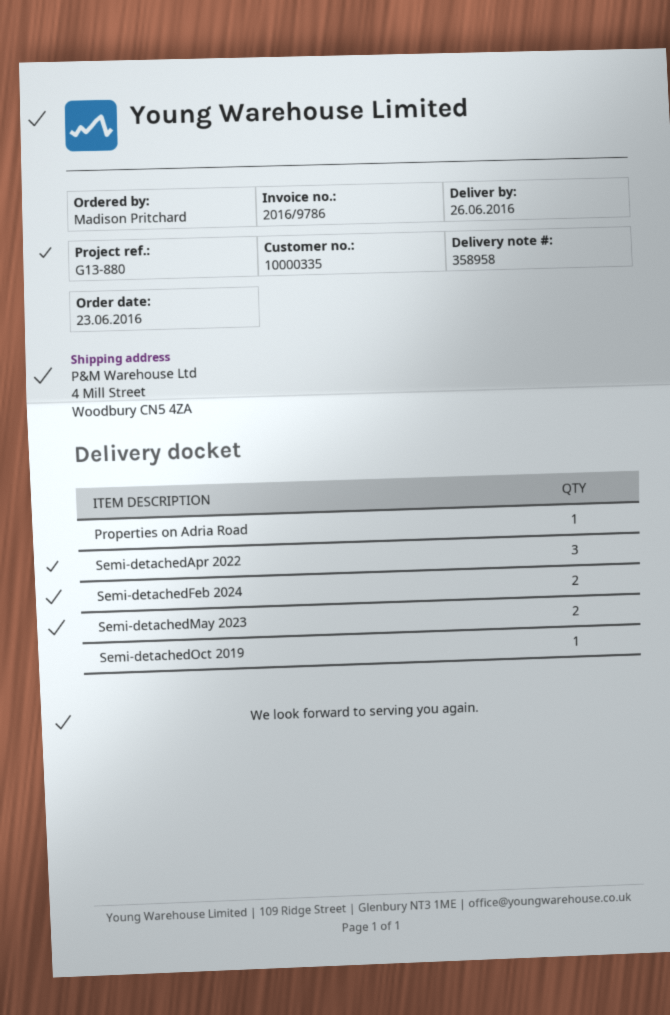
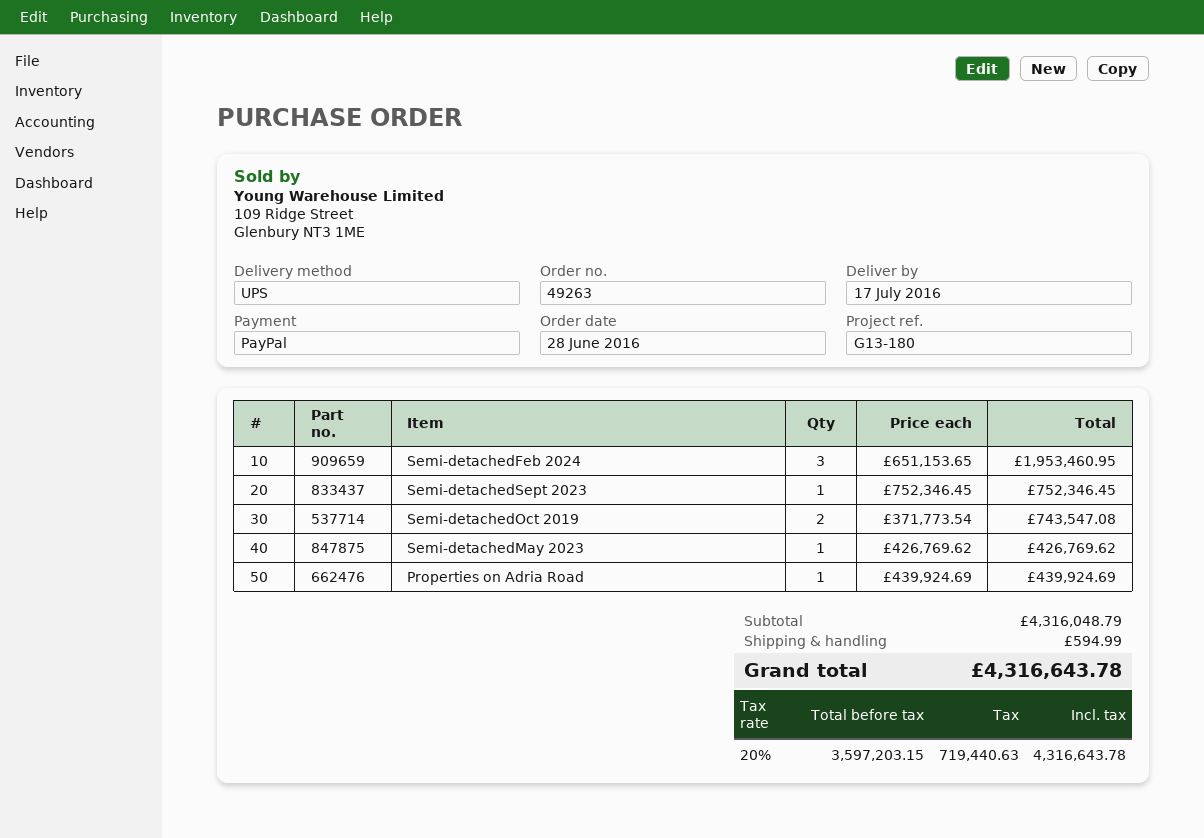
order date: 2016-06-23 -> 2016-06-28
delivery date: 2016-06-26 -> 2016-07-17
reference: G13-880 -> G13-180
Semi-detachedApr 2022: 3 -> none
Semi-detachedFeb 2024: 2 -> 3
Semi-detachedMay 2023: 2 -> 1
Semi-detachedOct 2019: 1 -> 2
Semi-detachedSept 2023: none -> 1

